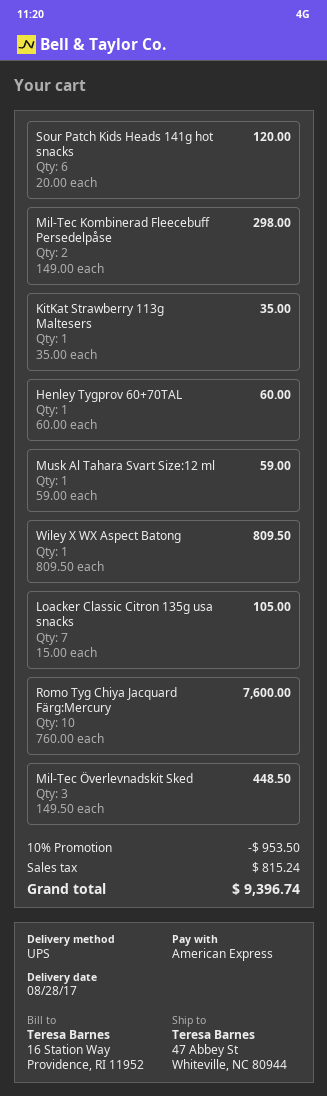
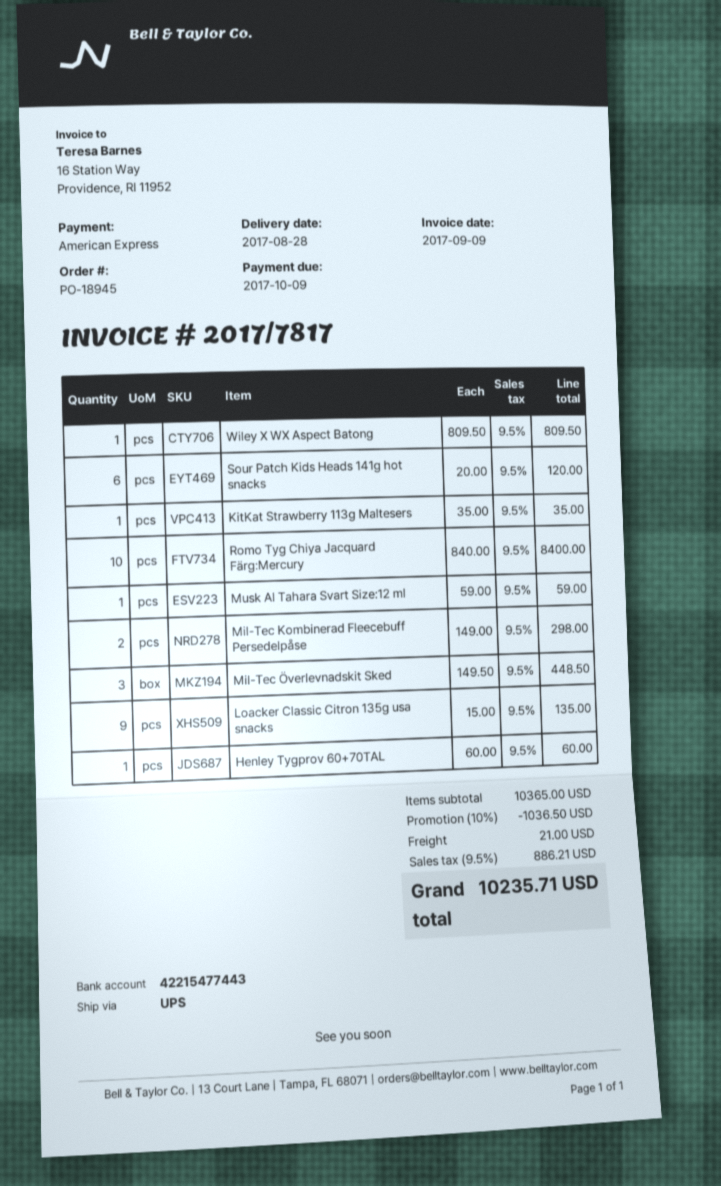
Loacker Classic Citron 135g usa snacks: 7 x 15.00 = 105.00 -> 9 x 15.00 = 135.00
Romo Tyg Chiya Jacquard Färg:Mercury: 10 x 760.00 = 7600.00 -> 10 x 840.00 = 8400.00
discount: 10% = 953.50 -> 10% = 1036.50
shipping: none -> 21.00
tax: 815.24 -> 886.21
total: 9396.74 -> 10235.71

